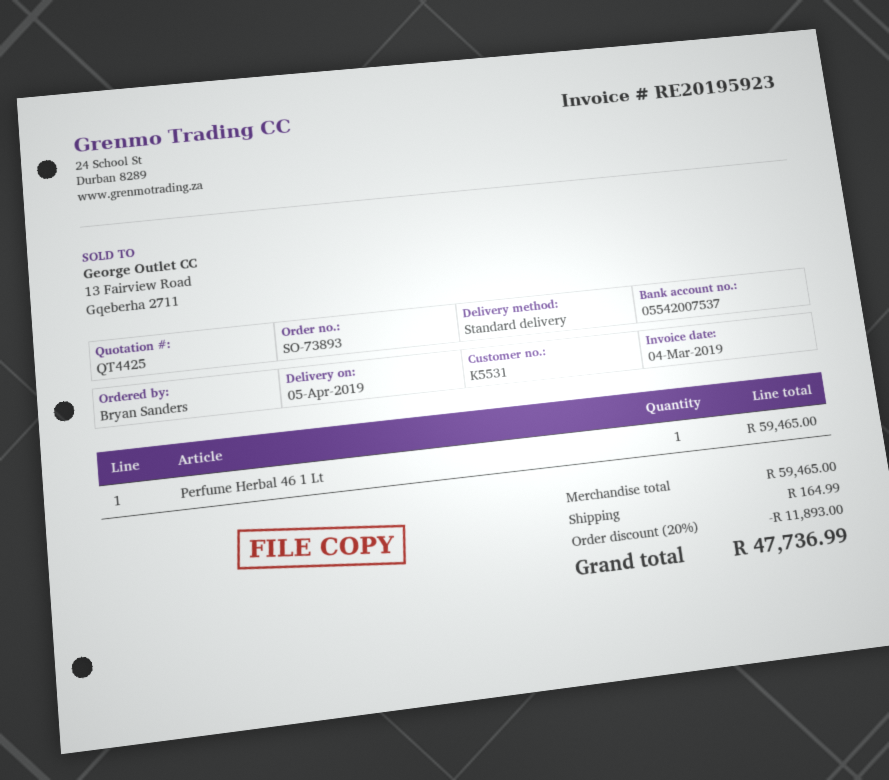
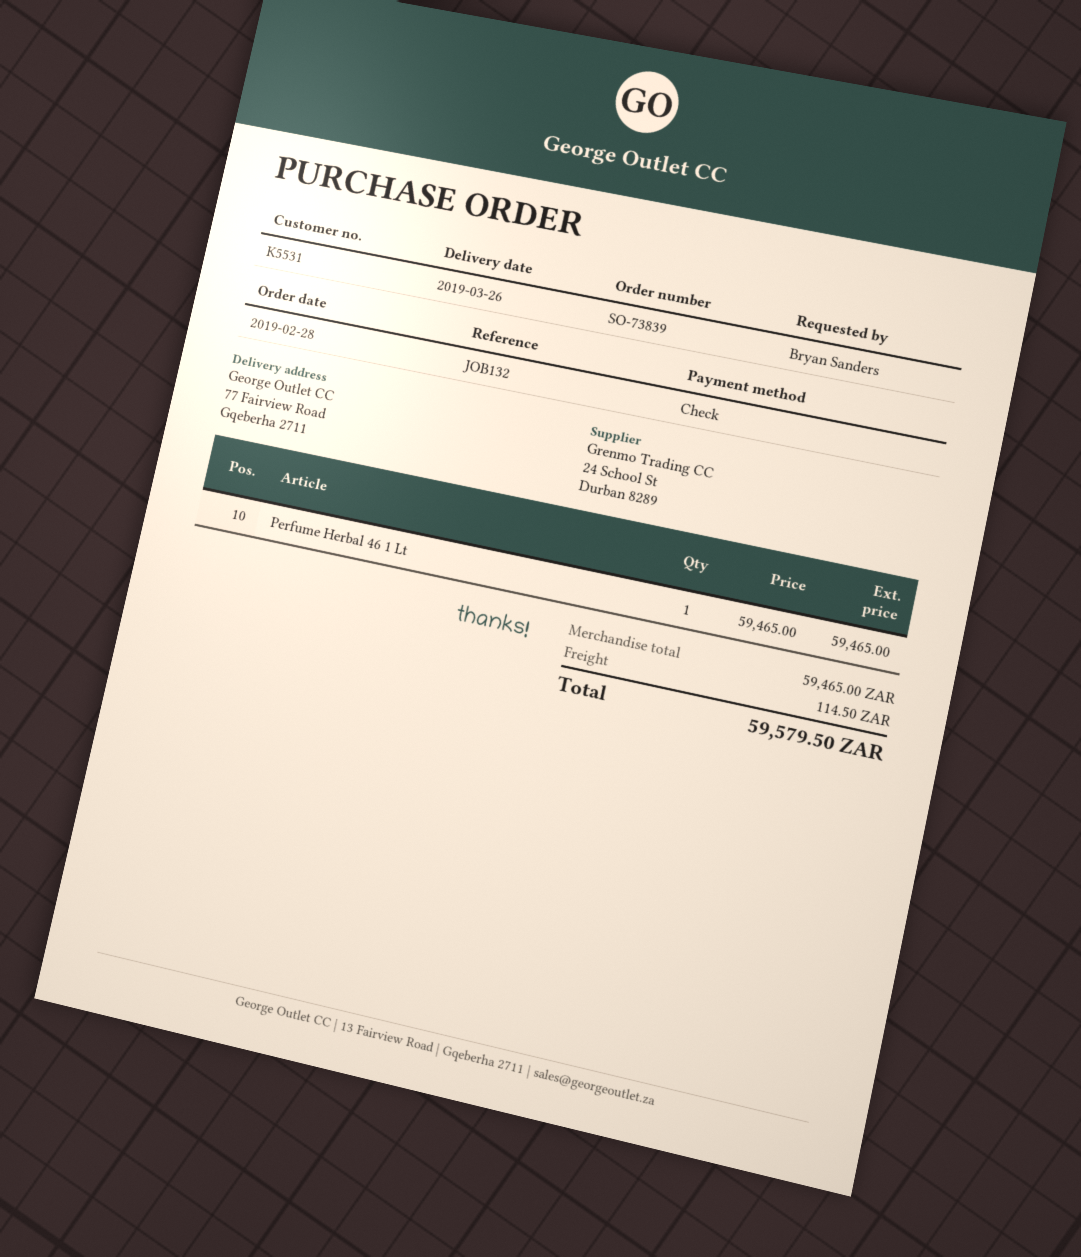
order number: SO-73893 -> SO-73839
delivery date: 2019-04-05 -> 2019-03-26
discount: 20% = 11893.00 -> none
shipping: 164.99 -> 114.50
total: 47736.99 -> 59579.50

